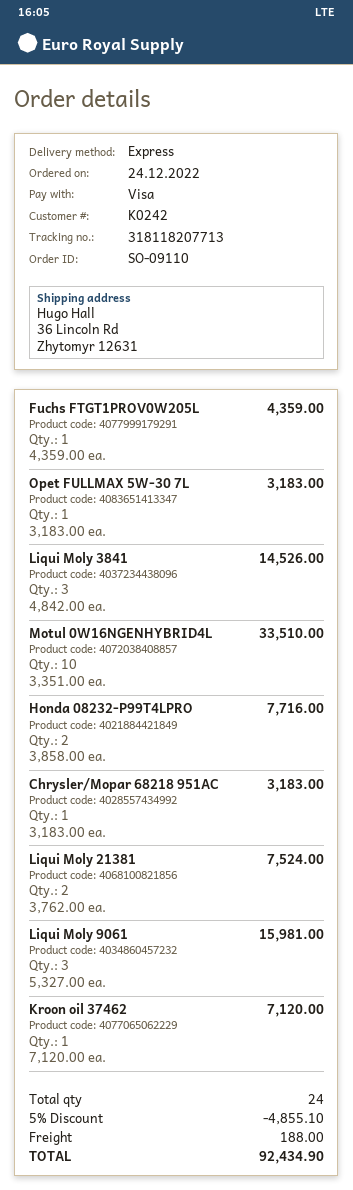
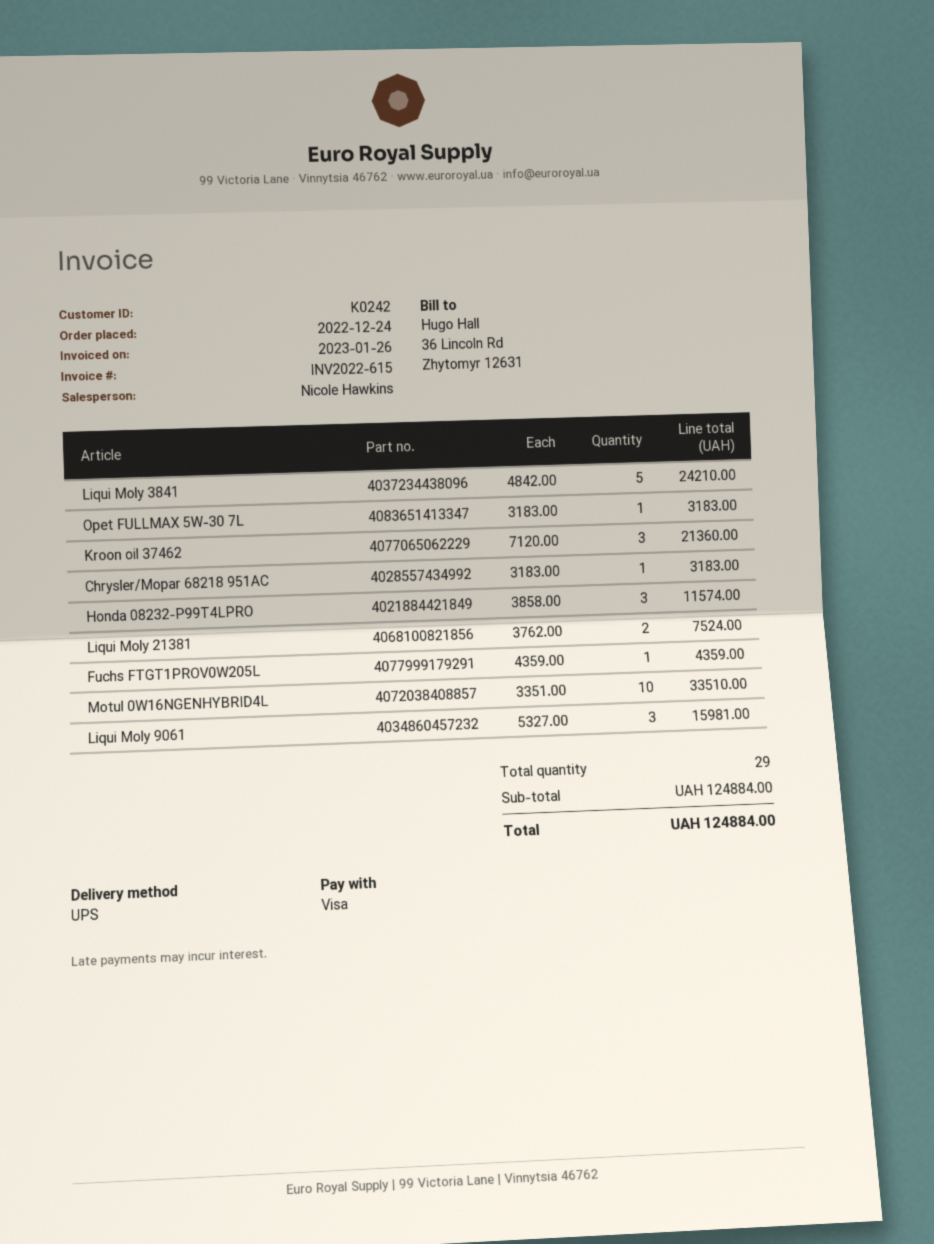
shipping method: express -> UPS
Liqui Moly 3841: 3 x 4842.00 = 14526.00 -> 5 x 4842.00 = 24210.00
Honda 08232-P99T4LPRO: 2 x 3858.00 = 7716.00 -> 3 x 3858.00 = 11574.00
Kroon oil 37462: 1 x 7120.00 = 7120.00 -> 3 x 7120.00 = 21360.00
total quantity: 24 -> 29
discount: 5% = 4855.10 -> none
shipping: 188.00 -> none
total: 92434.90 -> 124884.00

